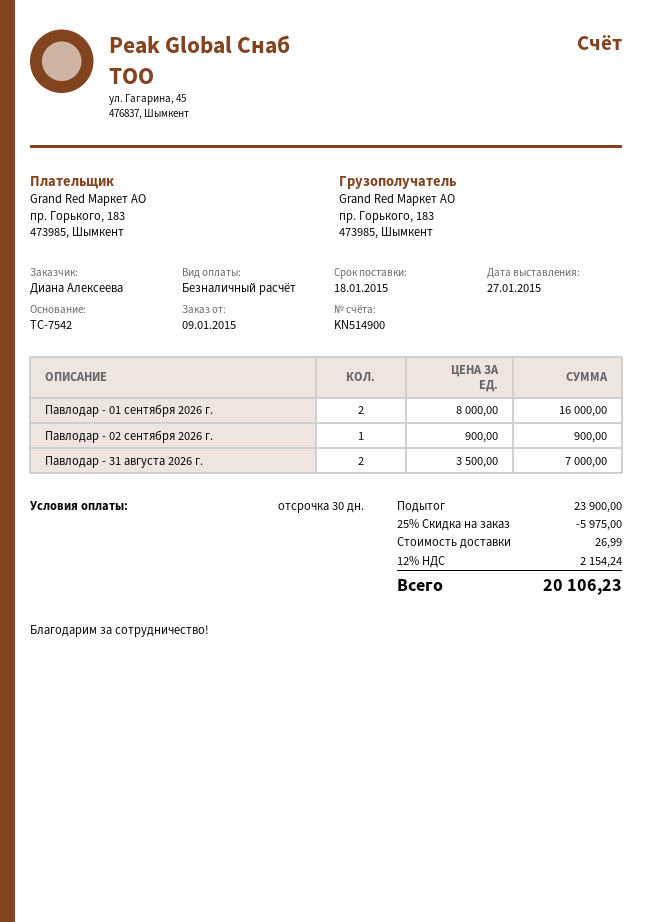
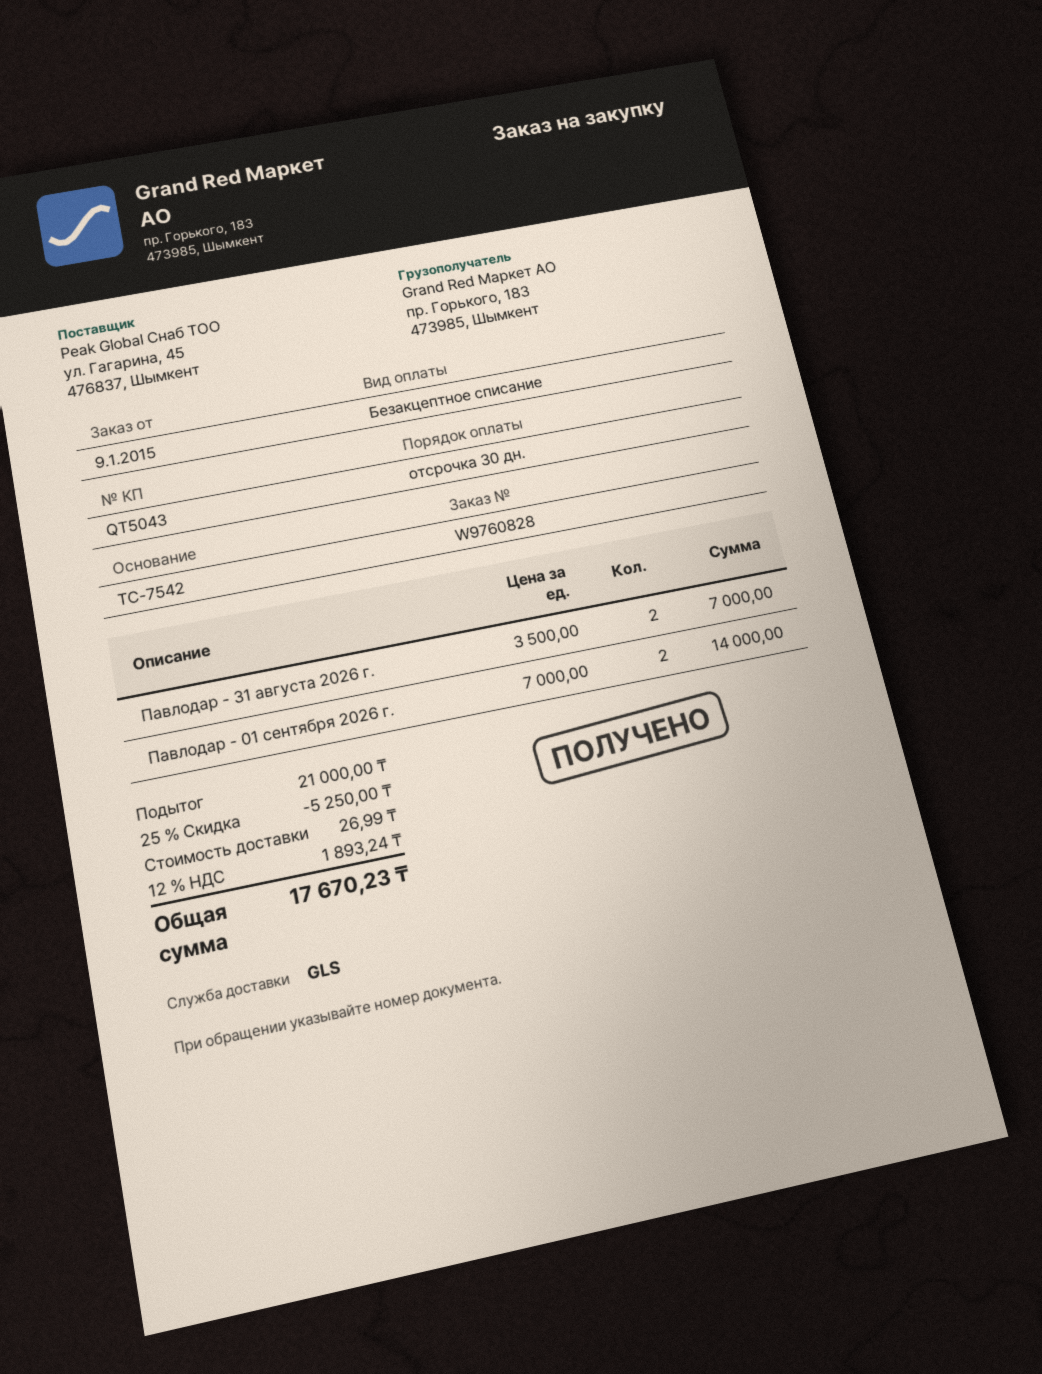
payment method: bank transfer -> direct debit
Павлодар - 01 сентября 2026 г.: 2 x 8000.00 = 16000.00 -> 2 x 7000.00 = 14000.00
Павлодар - 02 сентября 2026 г.: 1 x 900.00 = 900.00 -> none
subtotal: 23900.00 -> 21000.00
discount: 25% = 5975.00 -> 25% = 5250.00
tax: 12% = 2154.24 -> 12% = 1893.24
total: 20106.23 -> 17670.23

